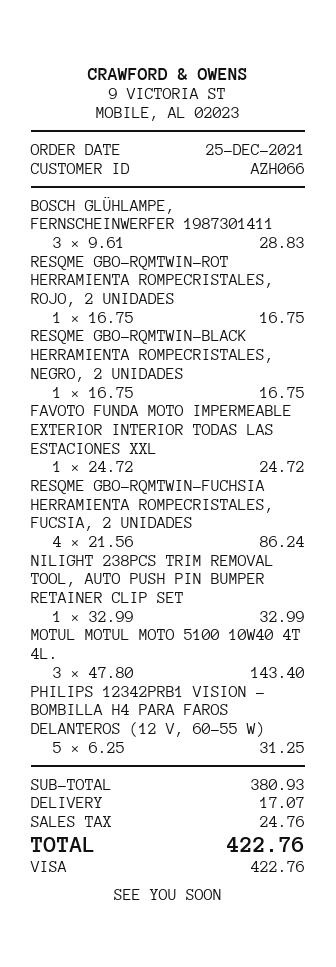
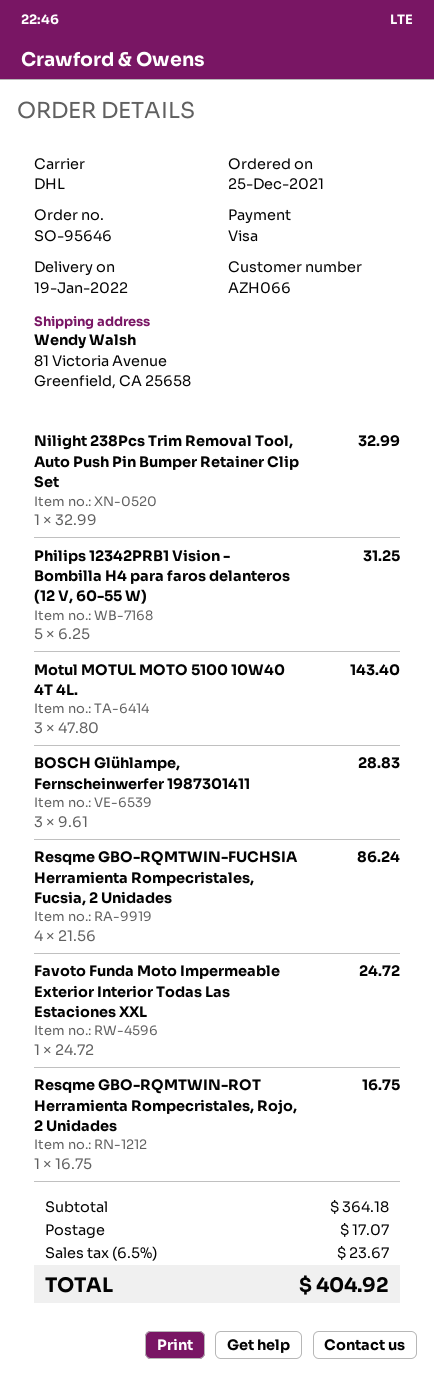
RESQME GBO-RQMTWIN-BLACK HERRAMIENTA ROMPECRISTALES, NEGRO, 2 UNIDADES: 1 x 16.75 = 16.75 -> none
subtotal: 380.93 -> 364.18
tax: 24.76 -> 23.67
total: 422.76 -> 404.92

